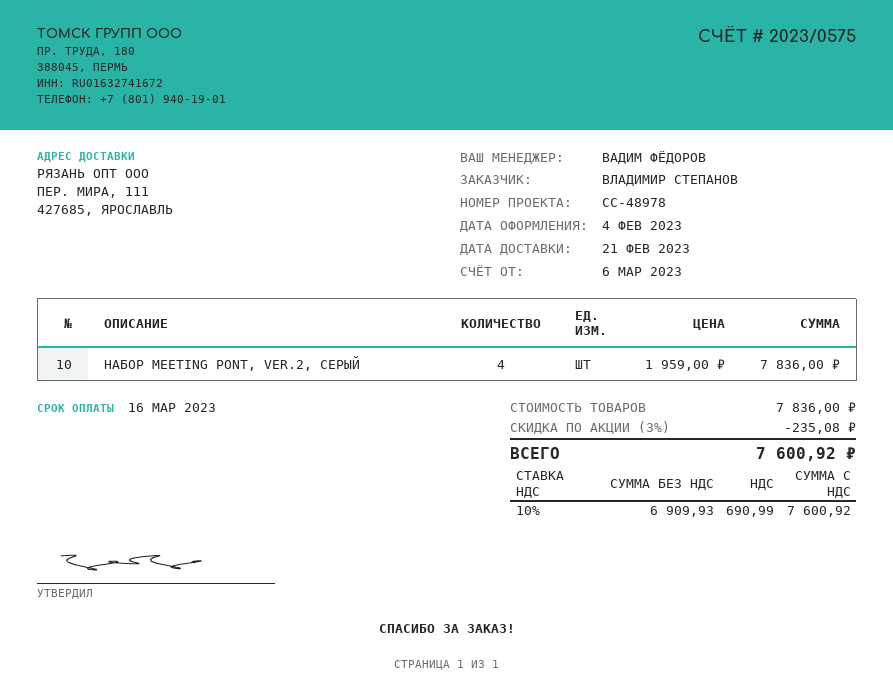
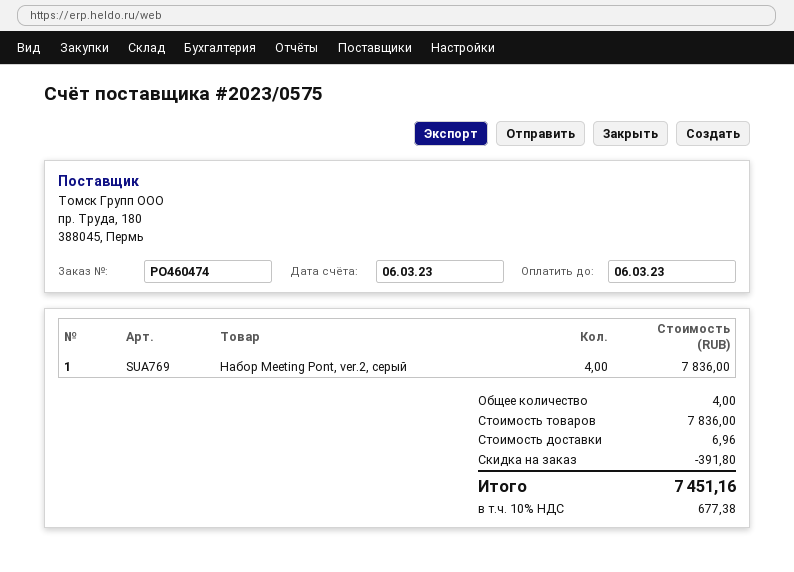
due date: 2023-03-16 -> 2023-03-06
discount: 235.08 -> 391.80
shipping: none -> 6.96
tax: 10% = 690.99 -> 10% = 677.38
total: 7600.92 -> 7451.16

